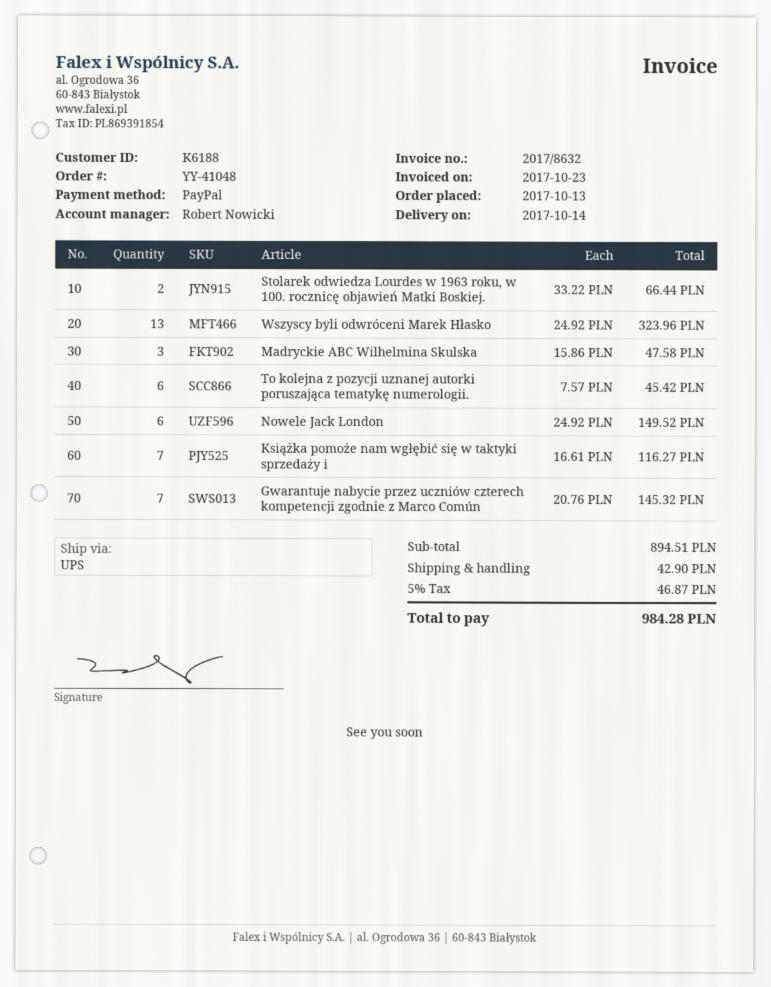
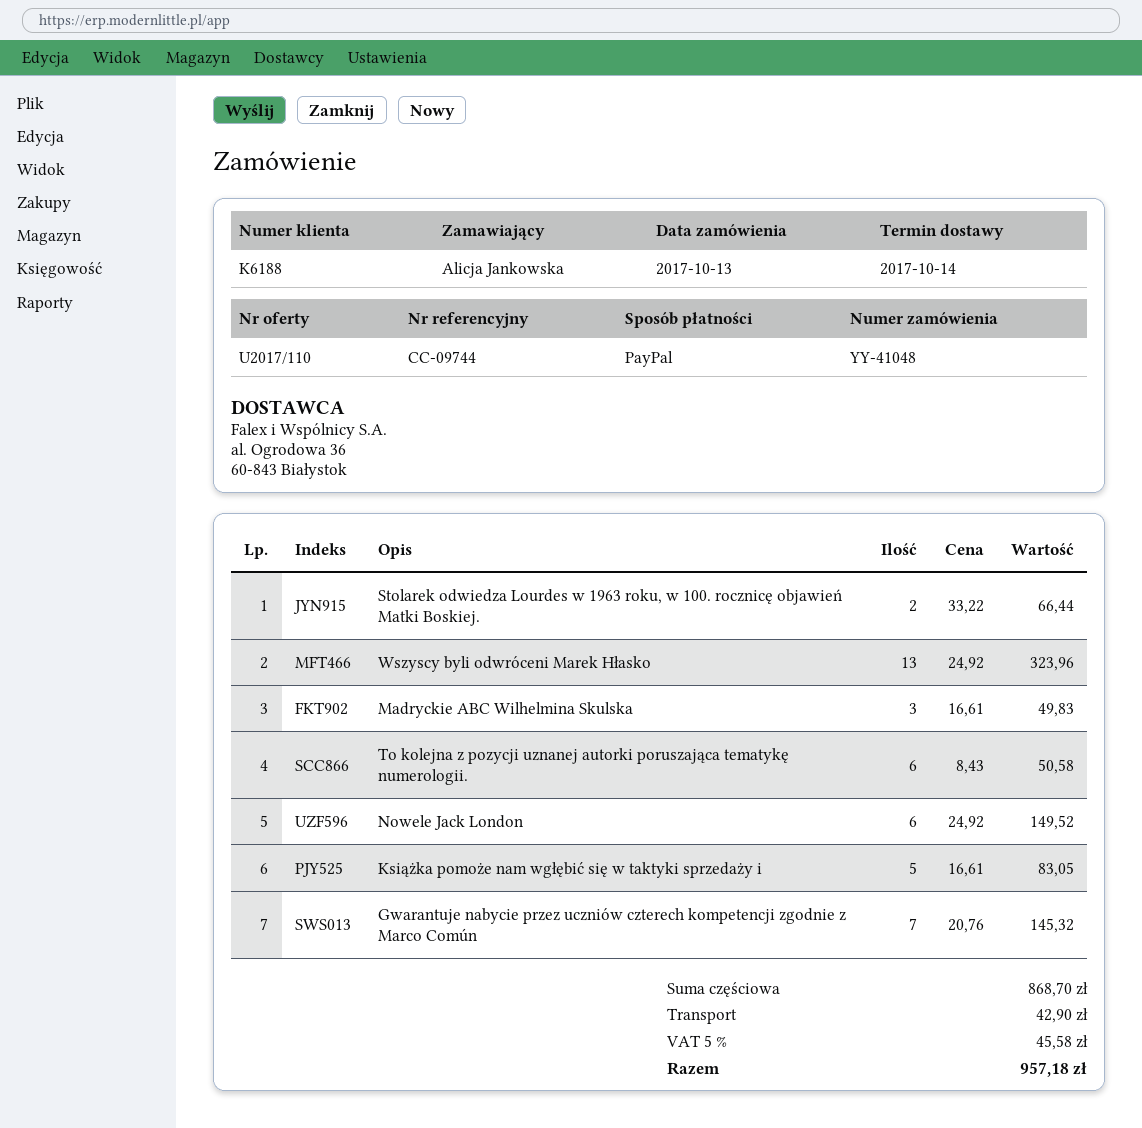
Madryckie ABC Wilhelmina Skulska: 3 x 15.86 = 47.58 -> 3 x 16.61 = 49.83
To kolejna z pozycji uznanej autorki poruszająca tematykę numerologii.: 6 x 7.57 = 45.42 -> 6 x 8.43 = 50.58
Książka pomoże nam wgłębić się w taktyki sprzedaży i: 7 x 16.61 = 116.27 -> 5 x 16.61 = 83.05
subtotal: 894.51 -> 868.70
tax: 5% = 46.87 -> 5% = 45.58
total: 984.28 -> 957.18

